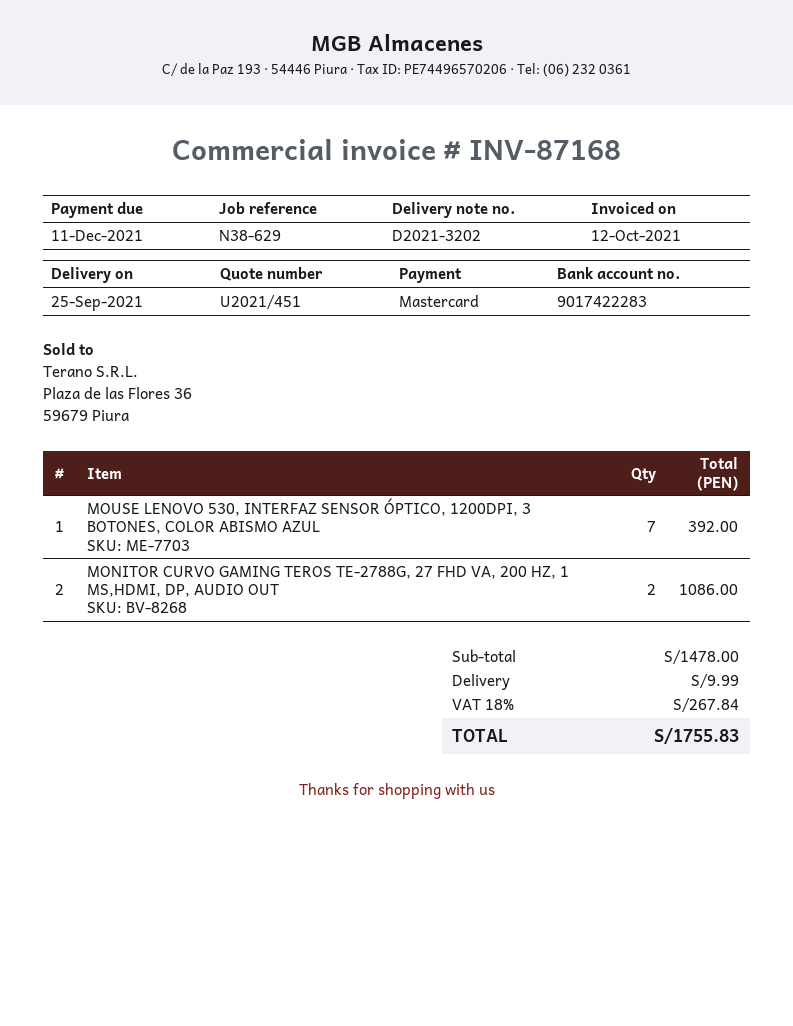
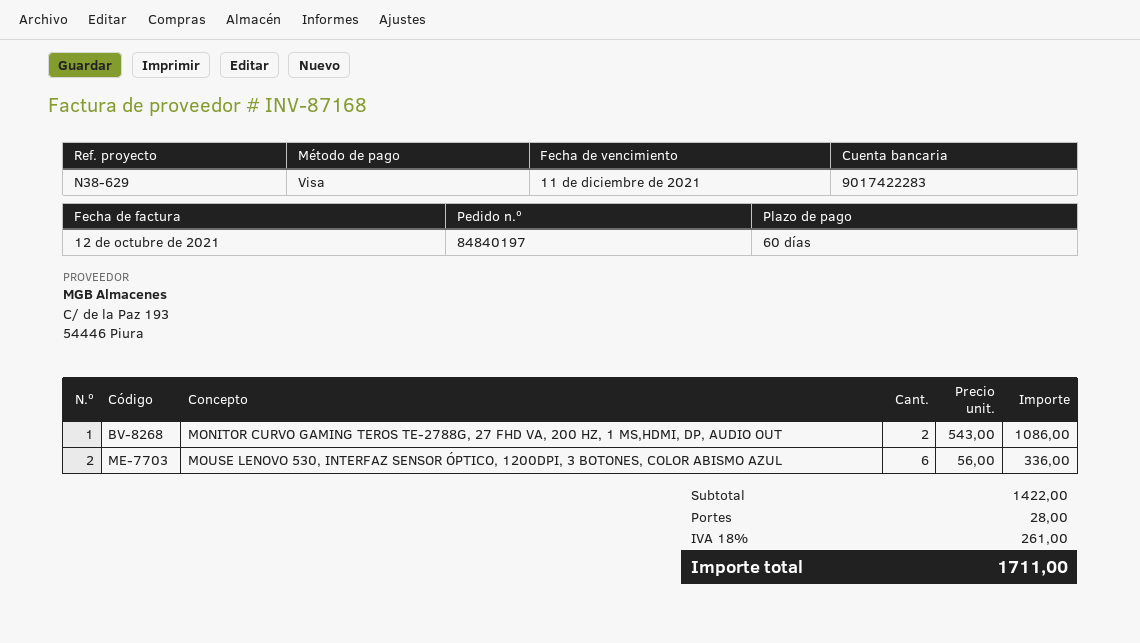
payment method: Mastercard -> Visa
MOUSE LENOVO 530, INTERFAZ SENSOR ÓPTICO, 1200DPI, 3 BOTONES, COLOR ABISMO AZUL: 7 for 392.00 -> 6 for 336.00
subtotal: 1478.00 -> 1422.00
shipping: 9.99 -> 28.00
tax: 18% = 267.84 -> 18% = 261.00
total: 1755.83 -> 1711.00

